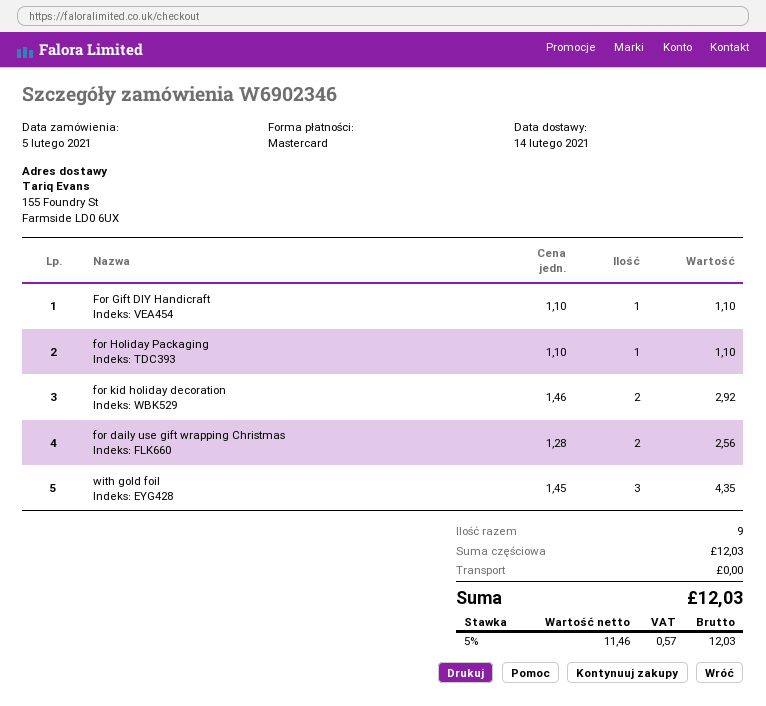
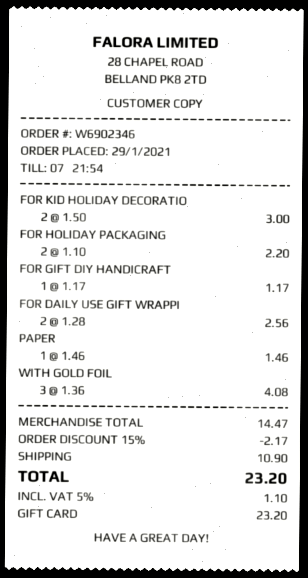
order date: 2021-02-05 -> 2021-01-29
payment method: Mastercard -> gift card
For Gift DIY Handicraft: 1 x 1.10 = 1.10 -> 1 x 1.17 = 1.17
for Holiday Packaging: 1 x 1.10 = 1.10 -> 2 x 1.10 = 2.20
for kid holiday decoration: 2 x 1.46 = 2.92 -> 2 x 1.50 = 3.00
with gold foil: 3 x 1.45 = 4.35 -> 3 x 1.36 = 4.08
PAPER: none -> 1 x 1.46 = 1.46
subtotal: 12.03 -> 14.47
discount: none -> 15% = 2.17
shipping: 0.00 -> 10.90
tax: 5% = 0.57 -> 5% = 1.10
total: 12.03 -> 23.20

